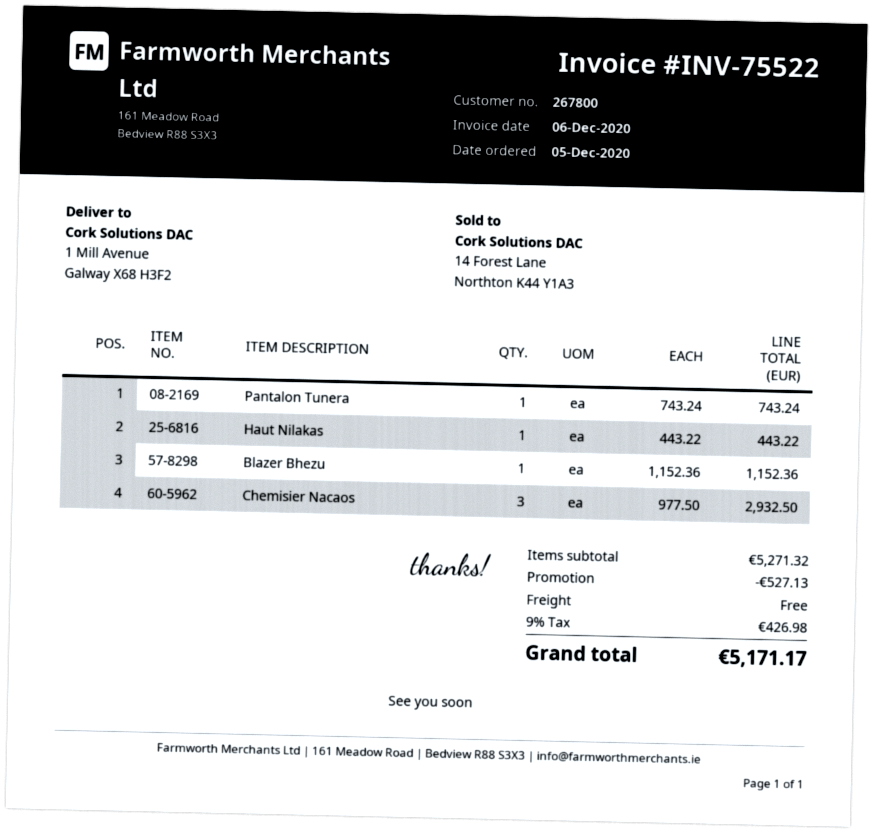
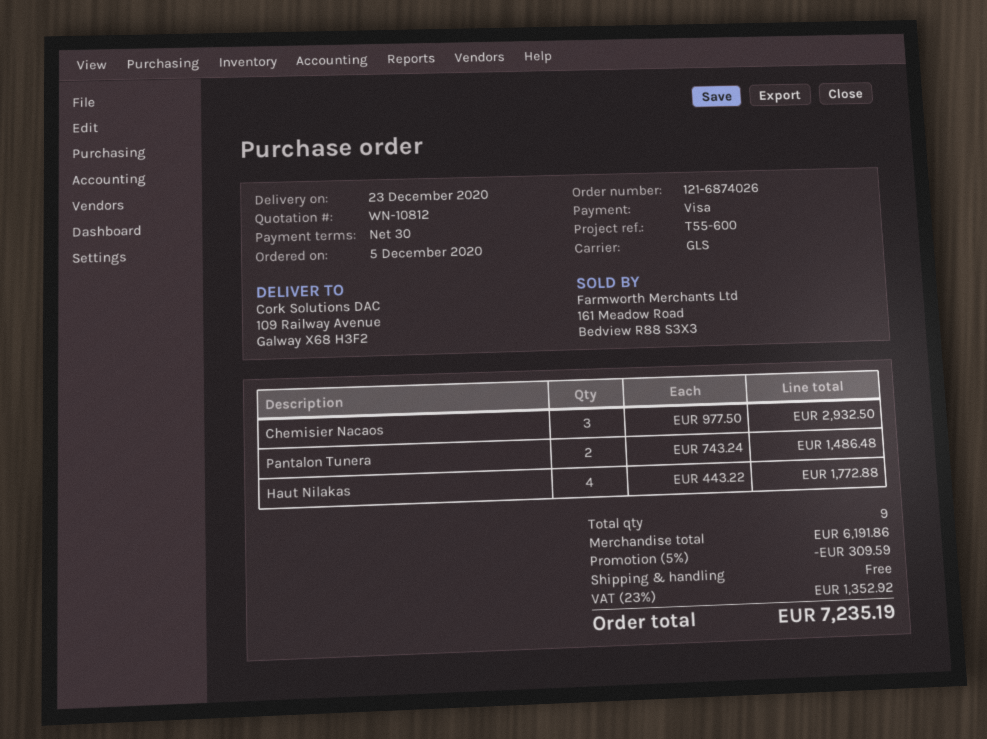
ship to: 1 Mill Avenue, Galway X68 H3F2 -> 109 Railway Avenue, Galway X68 H3F2
Pantalon Tunera: 1 x 743.24 = 743.24 -> 2 x 743.24 = 1486.48
Haut Nilakas: 1 x 443.22 = 443.22 -> 4 x 443.22 = 1772.88
Blazer Bhezu: 1 x 1152.36 = 1152.36 -> none
subtotal: 5271.32 -> 6191.86
discount: 527.13 -> 309.59
tax: 9% = 426.98 -> 23% = 1352.92
total: 5171.17 -> 7235.19

